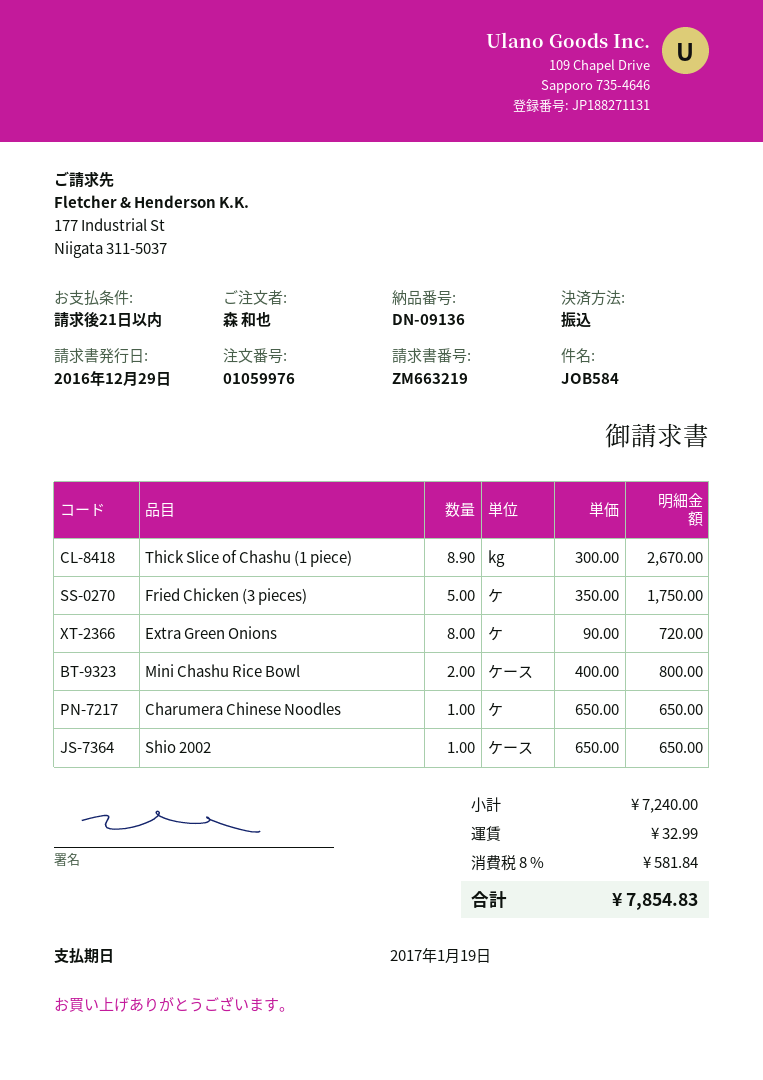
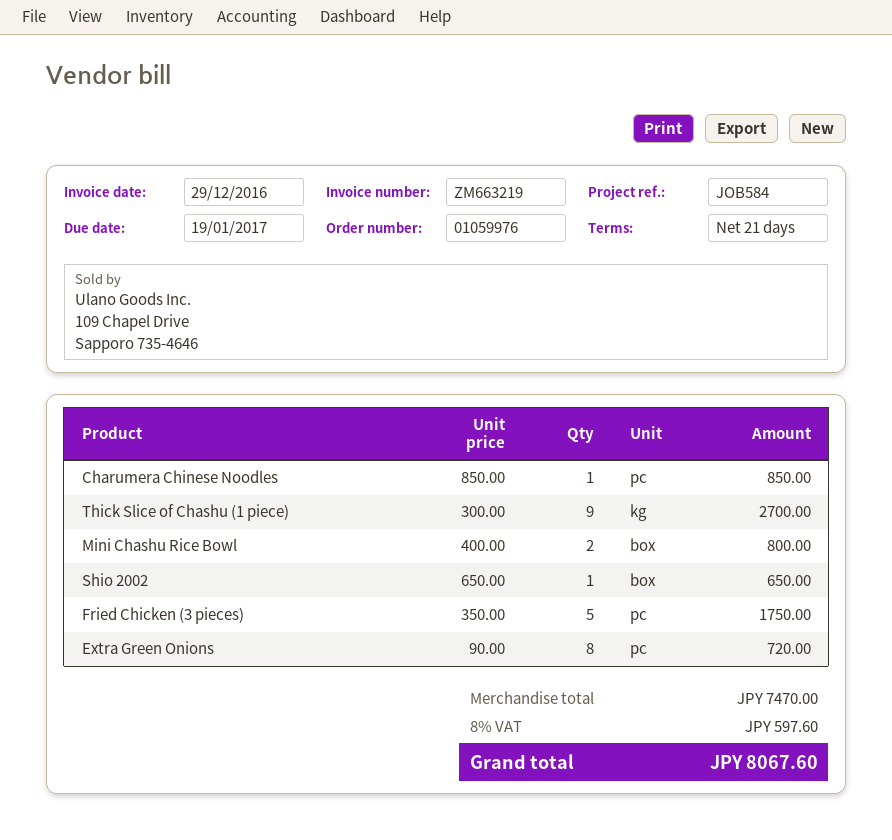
Thick Slice of Chashu (1 piece): 8.9 x 300.00 = 2670.00 -> 9 x 300.00 = 2700.00
Charumera Chinese Noodles: 1 x 650.00 = 650.00 -> 1 x 850.00 = 850.00
subtotal: 7240.00 -> 7470.00
shipping: 32.99 -> none
tax: 8% = 581.84 -> 8% = 597.60
total: 7854.83 -> 8067.60

